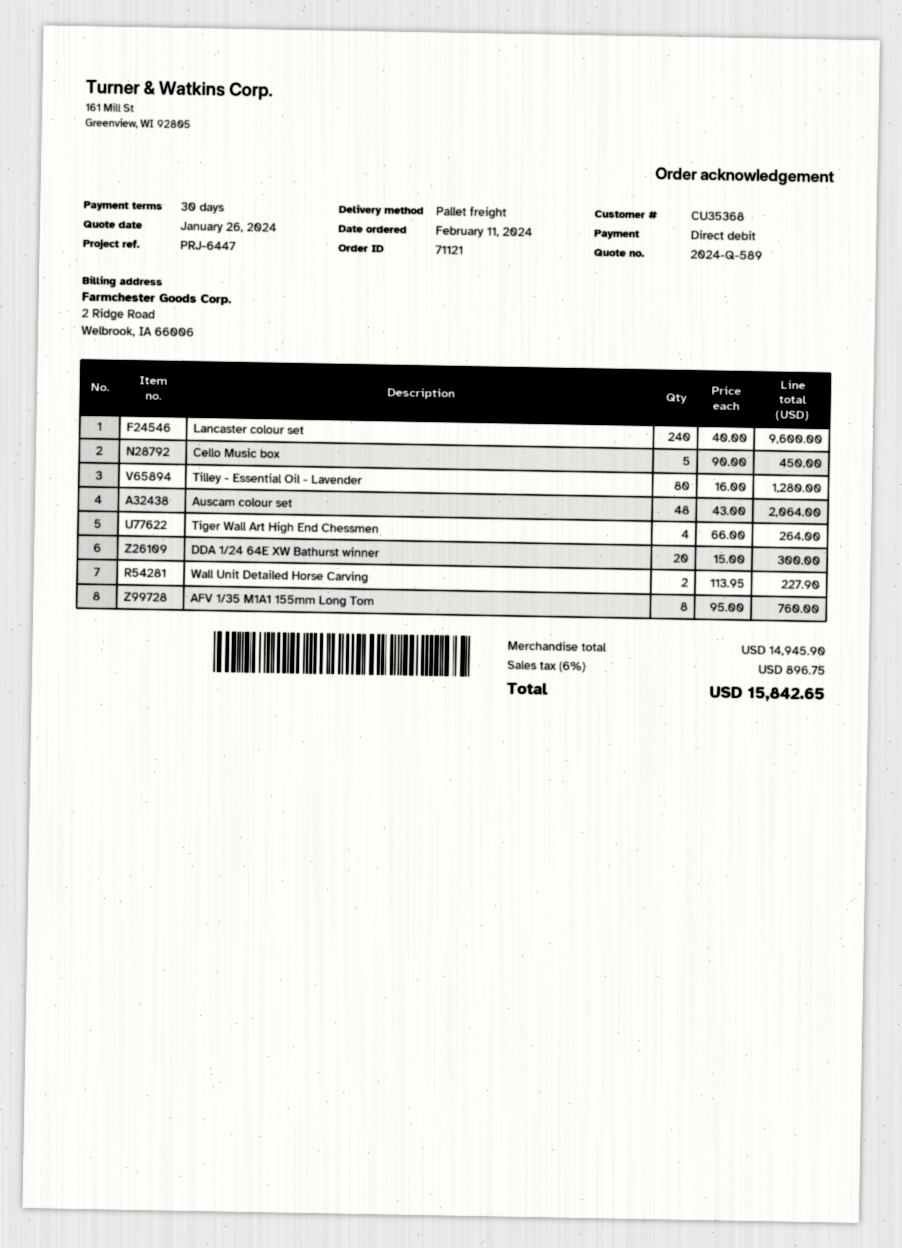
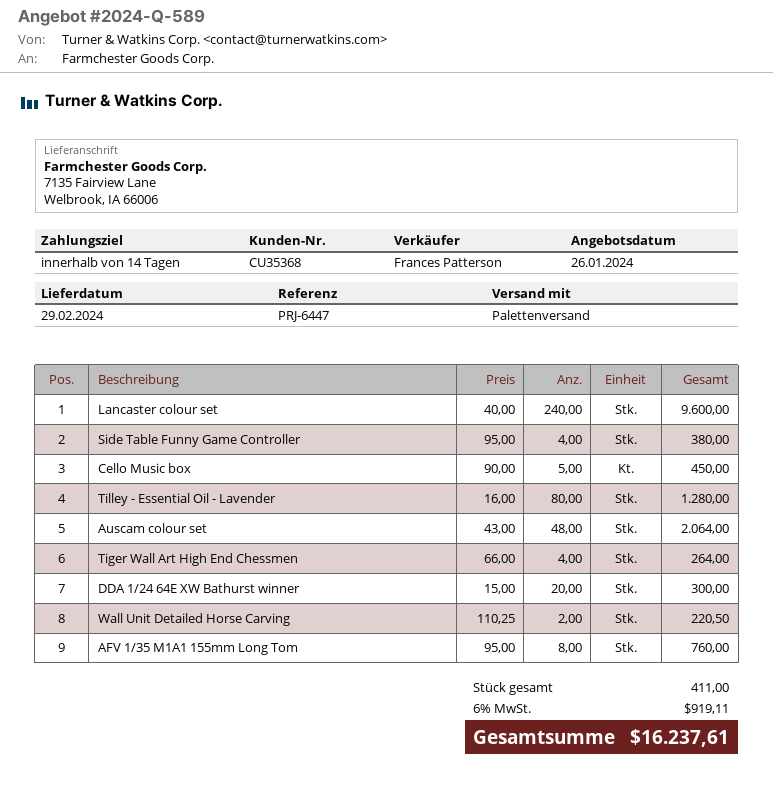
payment terms: 30 days -> 14 days
Wall Unit Detailed Horse Carving: 2 x 113.95 = 227.90 -> 2 x 110.25 = 220.50
Side Table Funny Game Controller: none -> 4 x 95.00 = 380.00
tax: 6% = 896.75 -> 6% = 919.11
total: 15842.65 -> 16237.61

